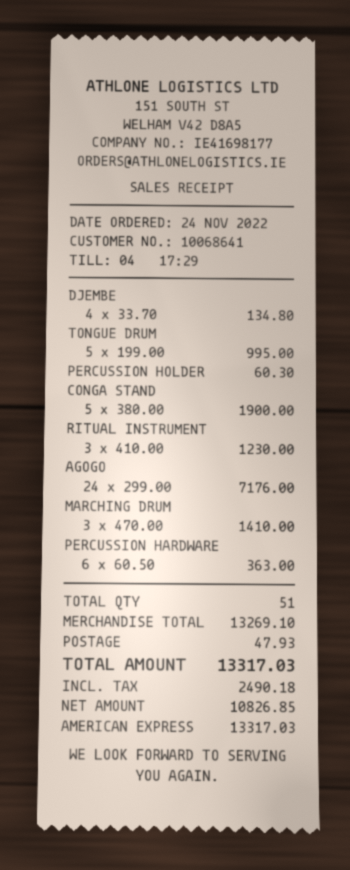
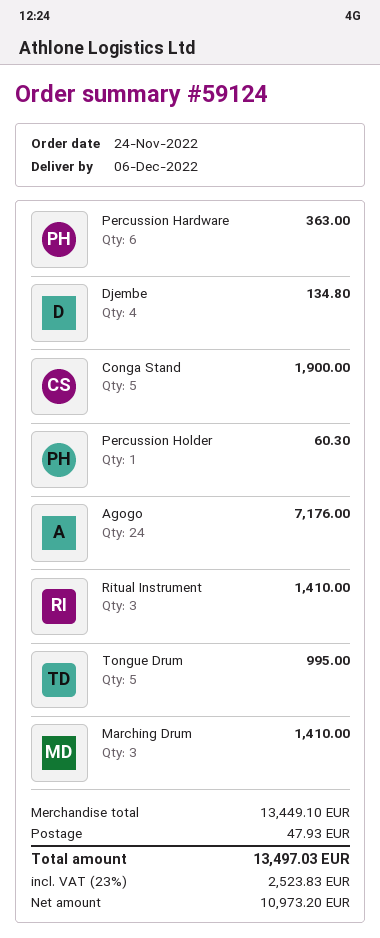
RITUAL INSTRUMENT: 3 for 1230.00 -> 3 for 1410.00
subtotal: 13269.10 -> 13449.10
net: 10826.85 -> 10973.20
tax: 2490.18 -> 2523.83
total: 13317.03 -> 13497.03

